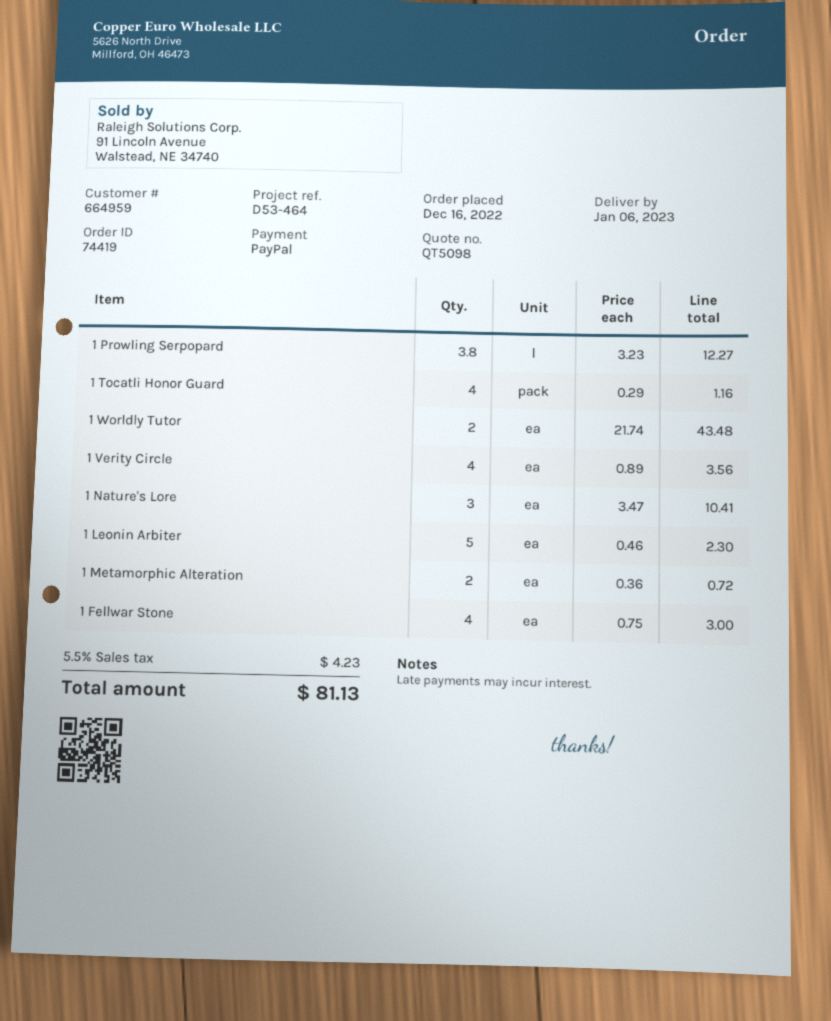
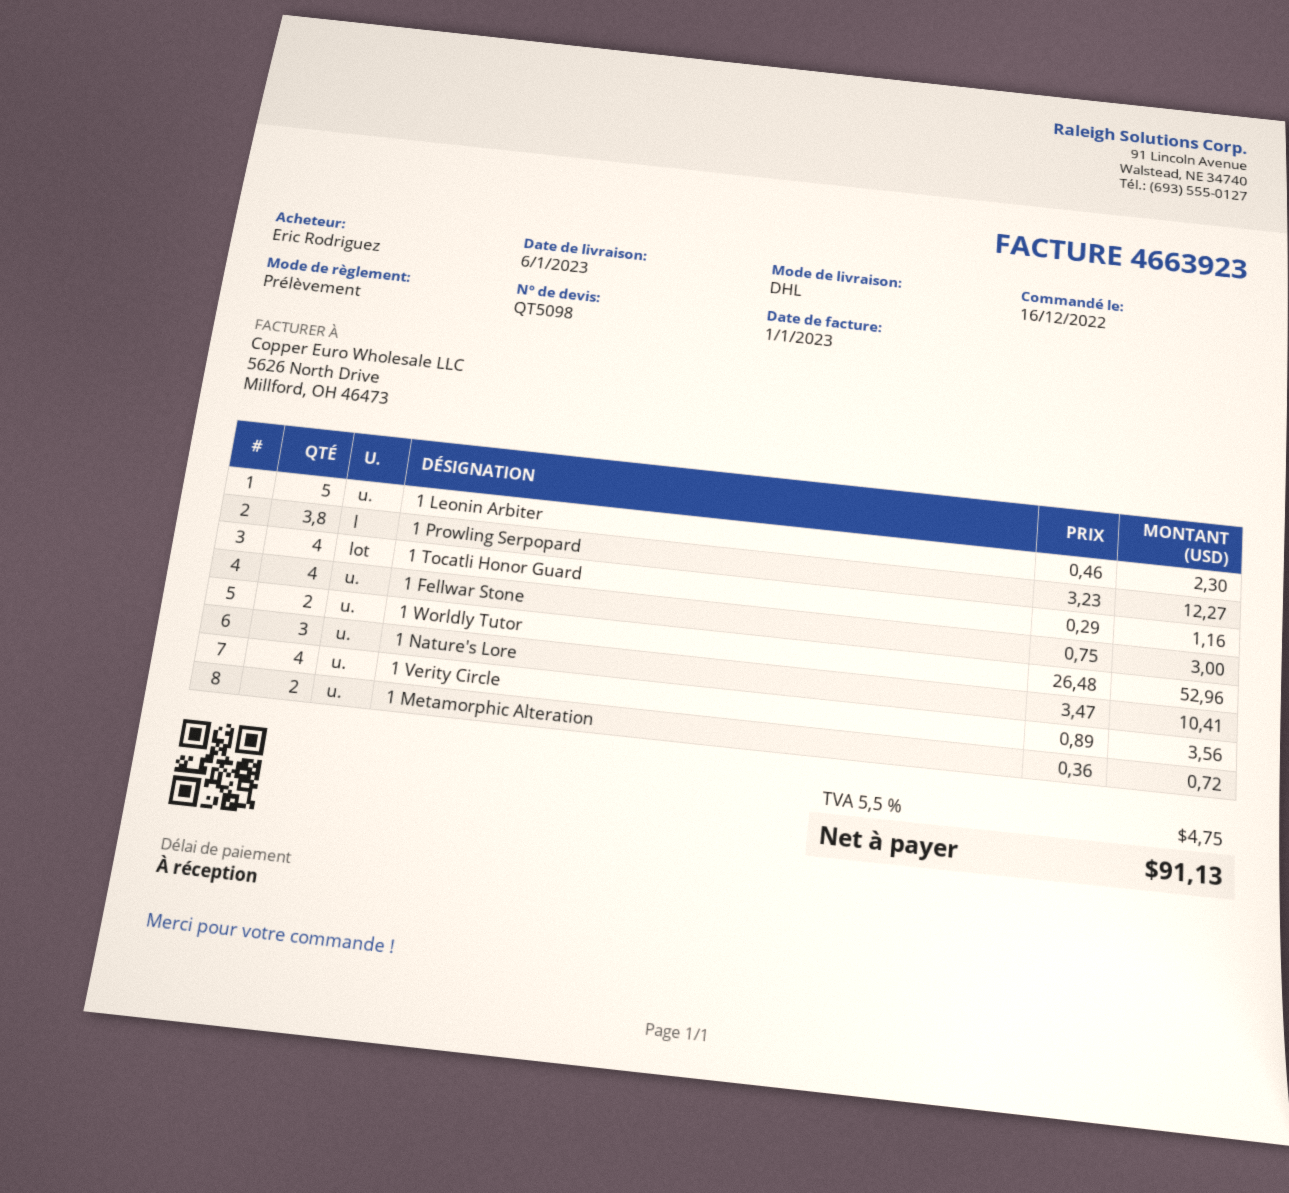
payment method: PayPal -> direct debit
1 Worldly Tutor: 2 x 21.74 = 43.48 -> 2 x 26.48 = 52.96
tax: 5.5% = 4.23 -> 5.5% = 4.75
total: 81.13 -> 91.13

